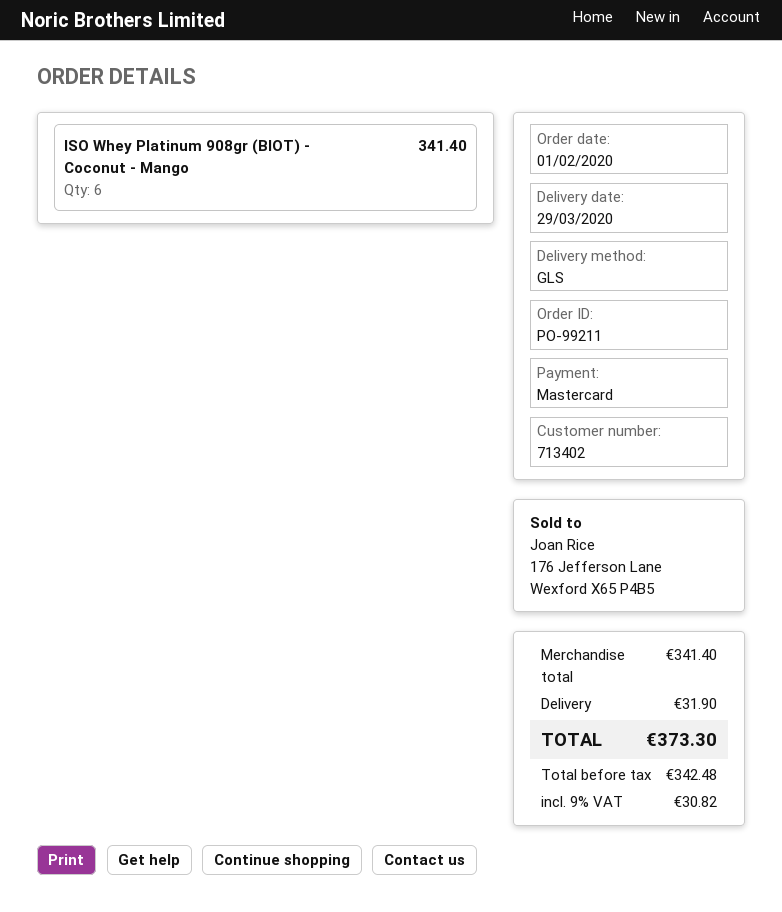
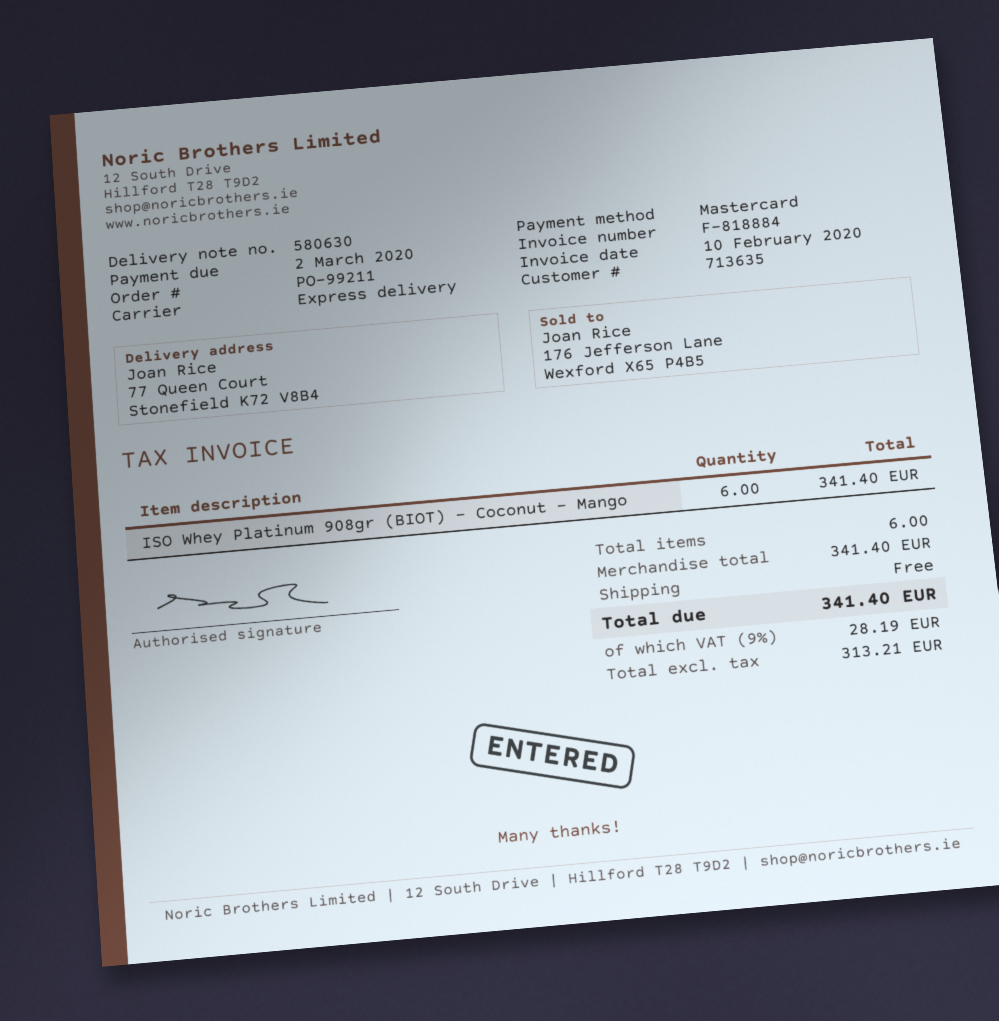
customer number: 713402 -> 713635
shipping method: GLS -> express
shipping: 31.90 -> 0.00
net: 342.48 -> 313.21
tax: 9% = 30.82 -> 9% = 28.19
total: 373.30 -> 341.40

